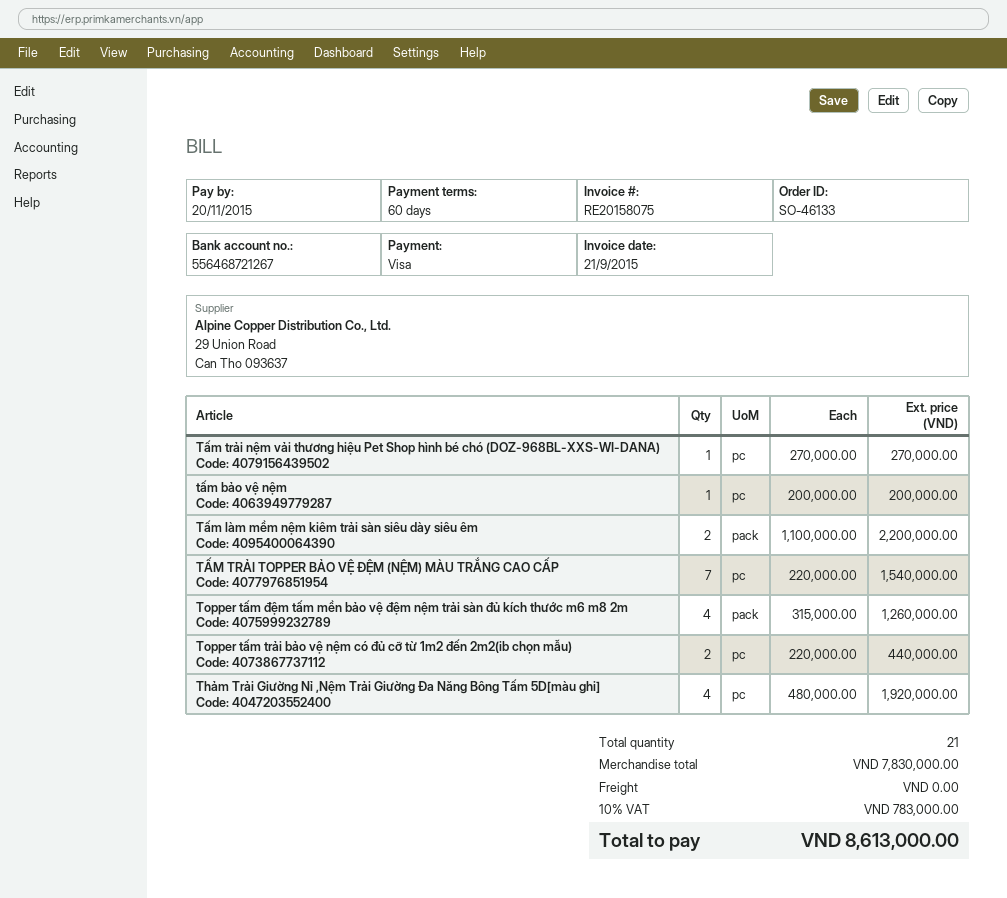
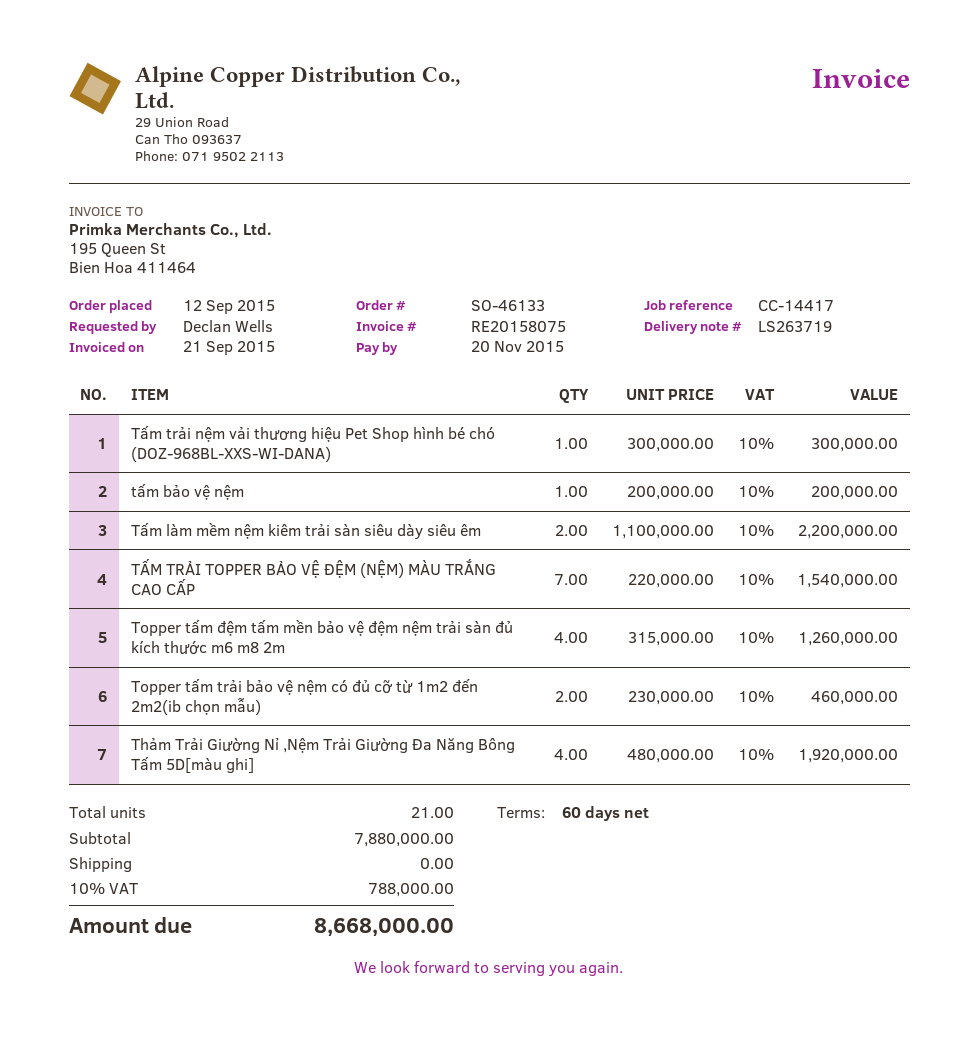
Tấm trải nệm vải thương hiệu Pet Shop hình bé chó (DOZ-968BL-XXS-WI-DANA): 1 x 270000.00 = 270000.00 -> 1 x 300000.00 = 300000.00
Topper tấm trải bảo vệ nệm có đủ cỡ từ 1m2 đến 2m2(ib chọn mẫu): 2 x 220000.00 = 440000.00 -> 2 x 230000.00 = 460000.00
subtotal: 7830000.00 -> 7880000.00
tax: 10% = 783000.00 -> 10% = 788000.00
total: 8613000.00 -> 8668000.00

